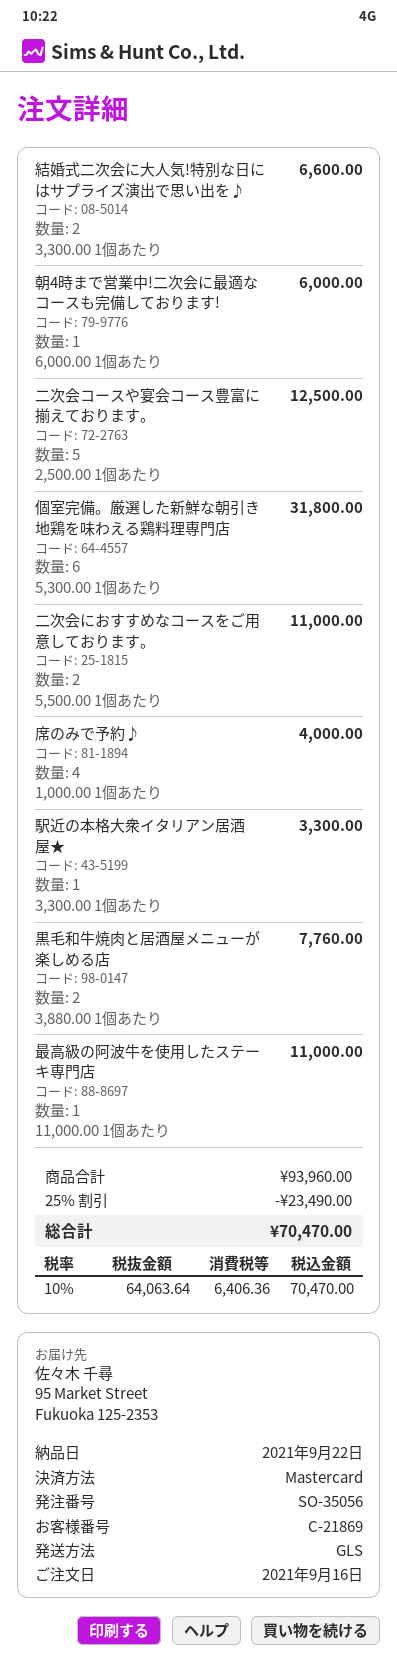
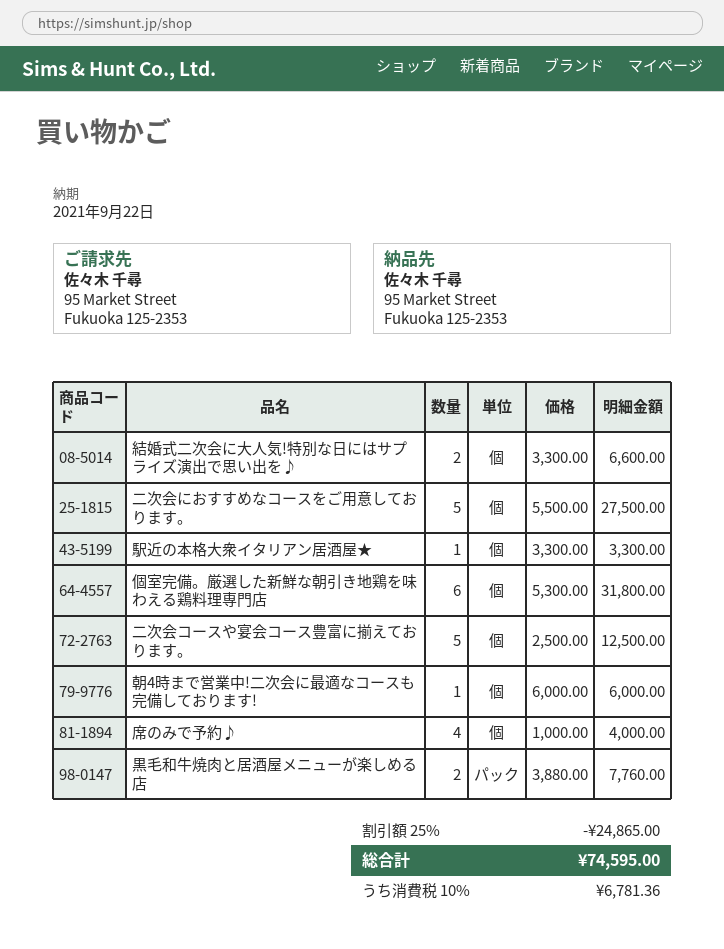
二次会におすすめなコースをご用意しております。: 2 x 5500.00 = 11000.00 -> 5 x 5500.00 = 27500.00
最高級の阿波牛を使用したステーキ専門店: 1 x 11000.00 = 11000.00 -> none
discount: 25% = 23490.00 -> 25% = 24865.00
tax: 10% = 6406.36 -> 10% = 6781.36
total: 70470.00 -> 74595.00

